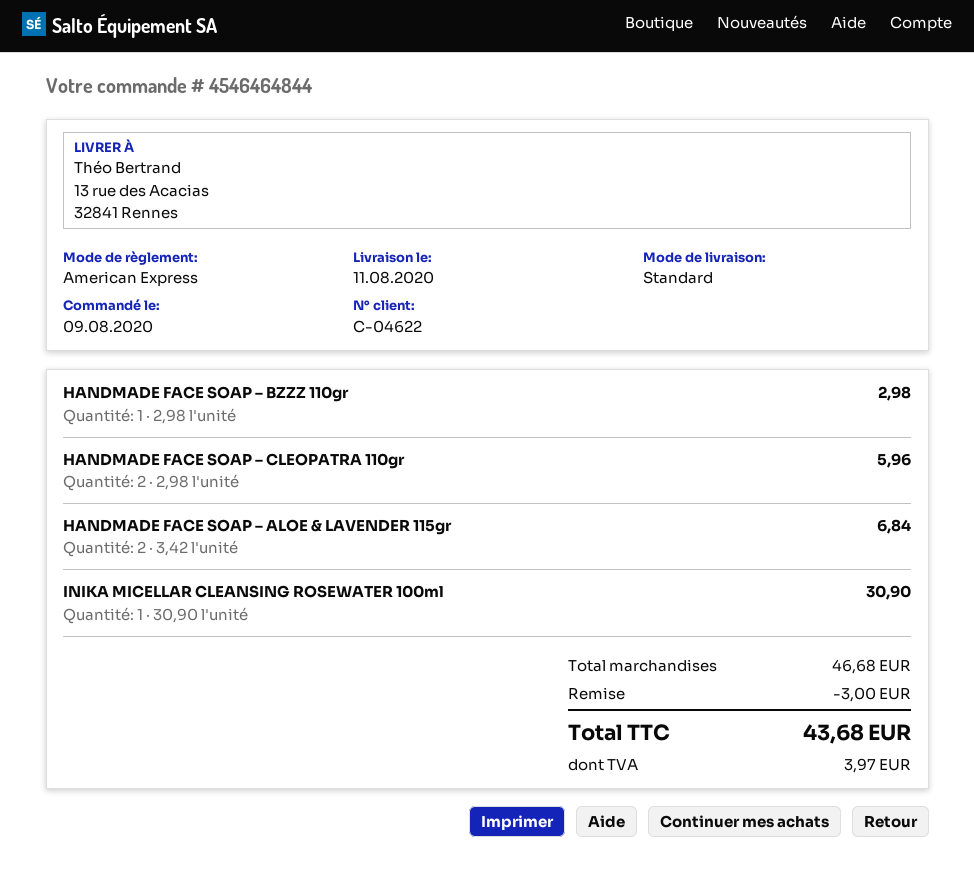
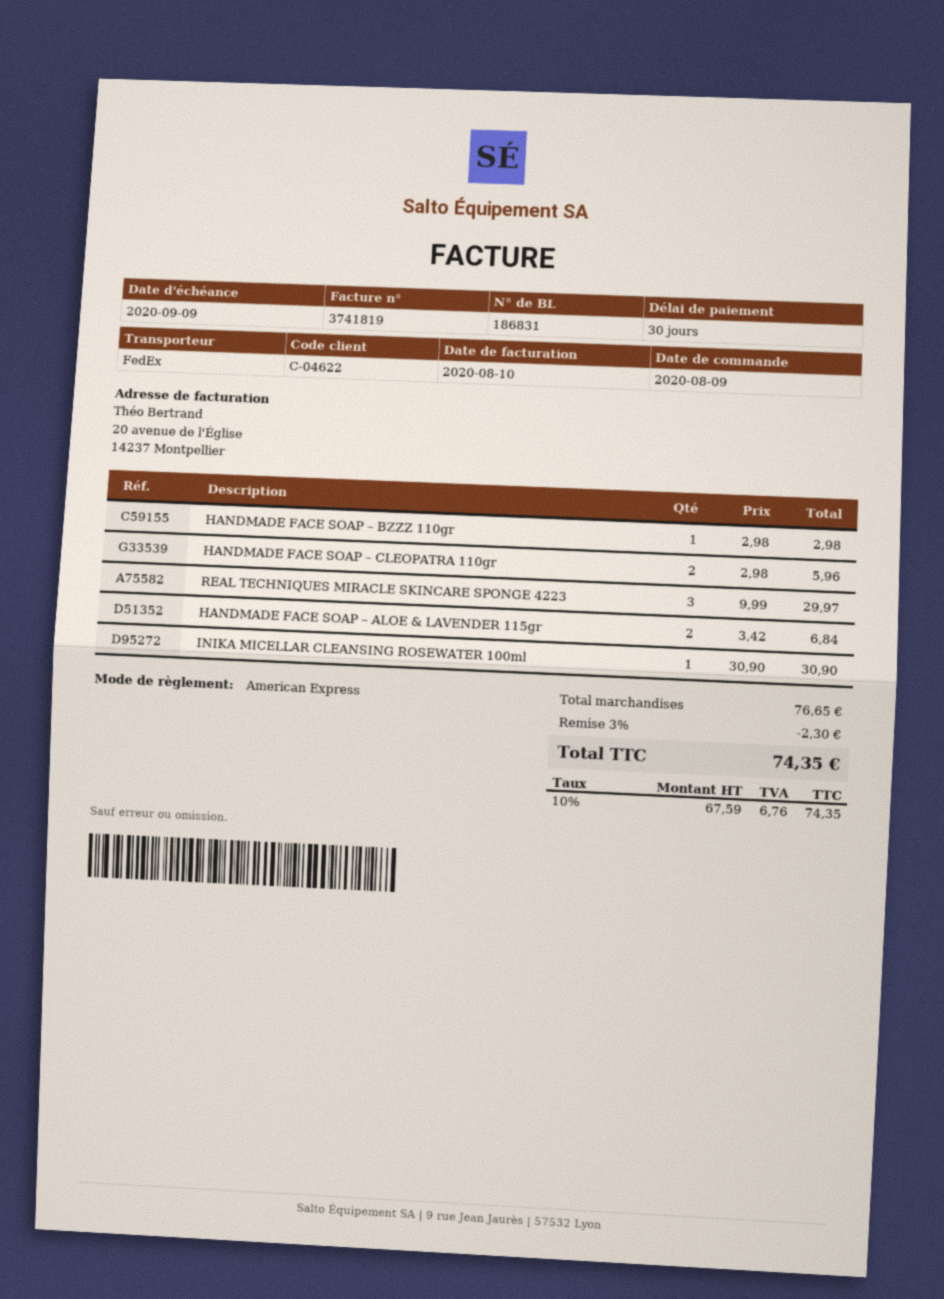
shipping method: standard -> FedEx
REAL TECHNIQUES MIRACLE SKINCARE SPONGE 4223: none -> 3 x 9.99 = 29.97
subtotal: 46.68 -> 76.65
discount: 3.00 -> 2.30
tax: 3.97 -> 6.76
total: 43.68 -> 74.35

